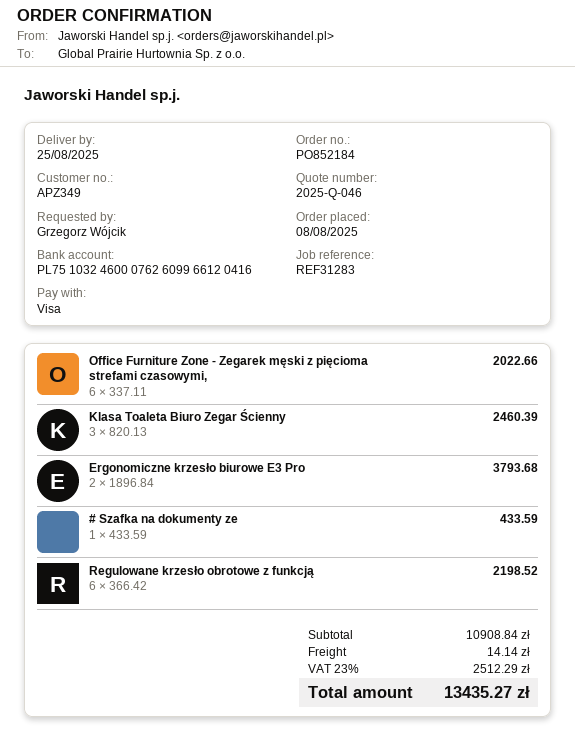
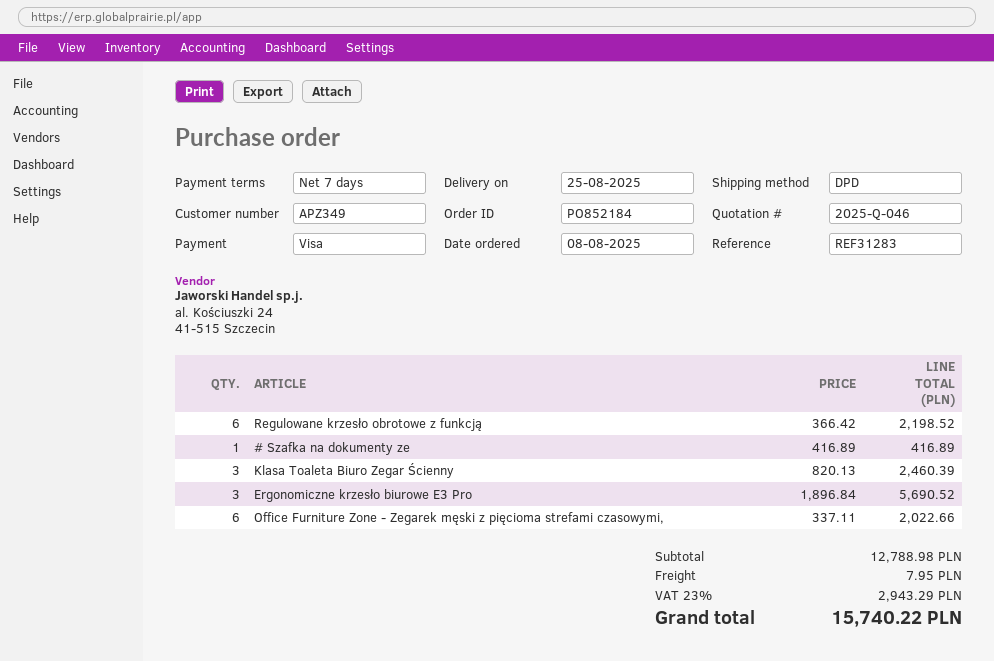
Ergonomiczne krzesło biurowe E3 Pro: 2 x 1896.84 = 3793.68 -> 3 x 1896.84 = 5690.52
# Szafka na dokumenty ze: 1 x 433.59 = 433.59 -> 1 x 416.89 = 416.89
subtotal: 10908.84 -> 12788.98
shipping: 14.14 -> 7.95
tax: 23% = 2512.29 -> 23% = 2943.29
total: 13435.27 -> 15740.22

